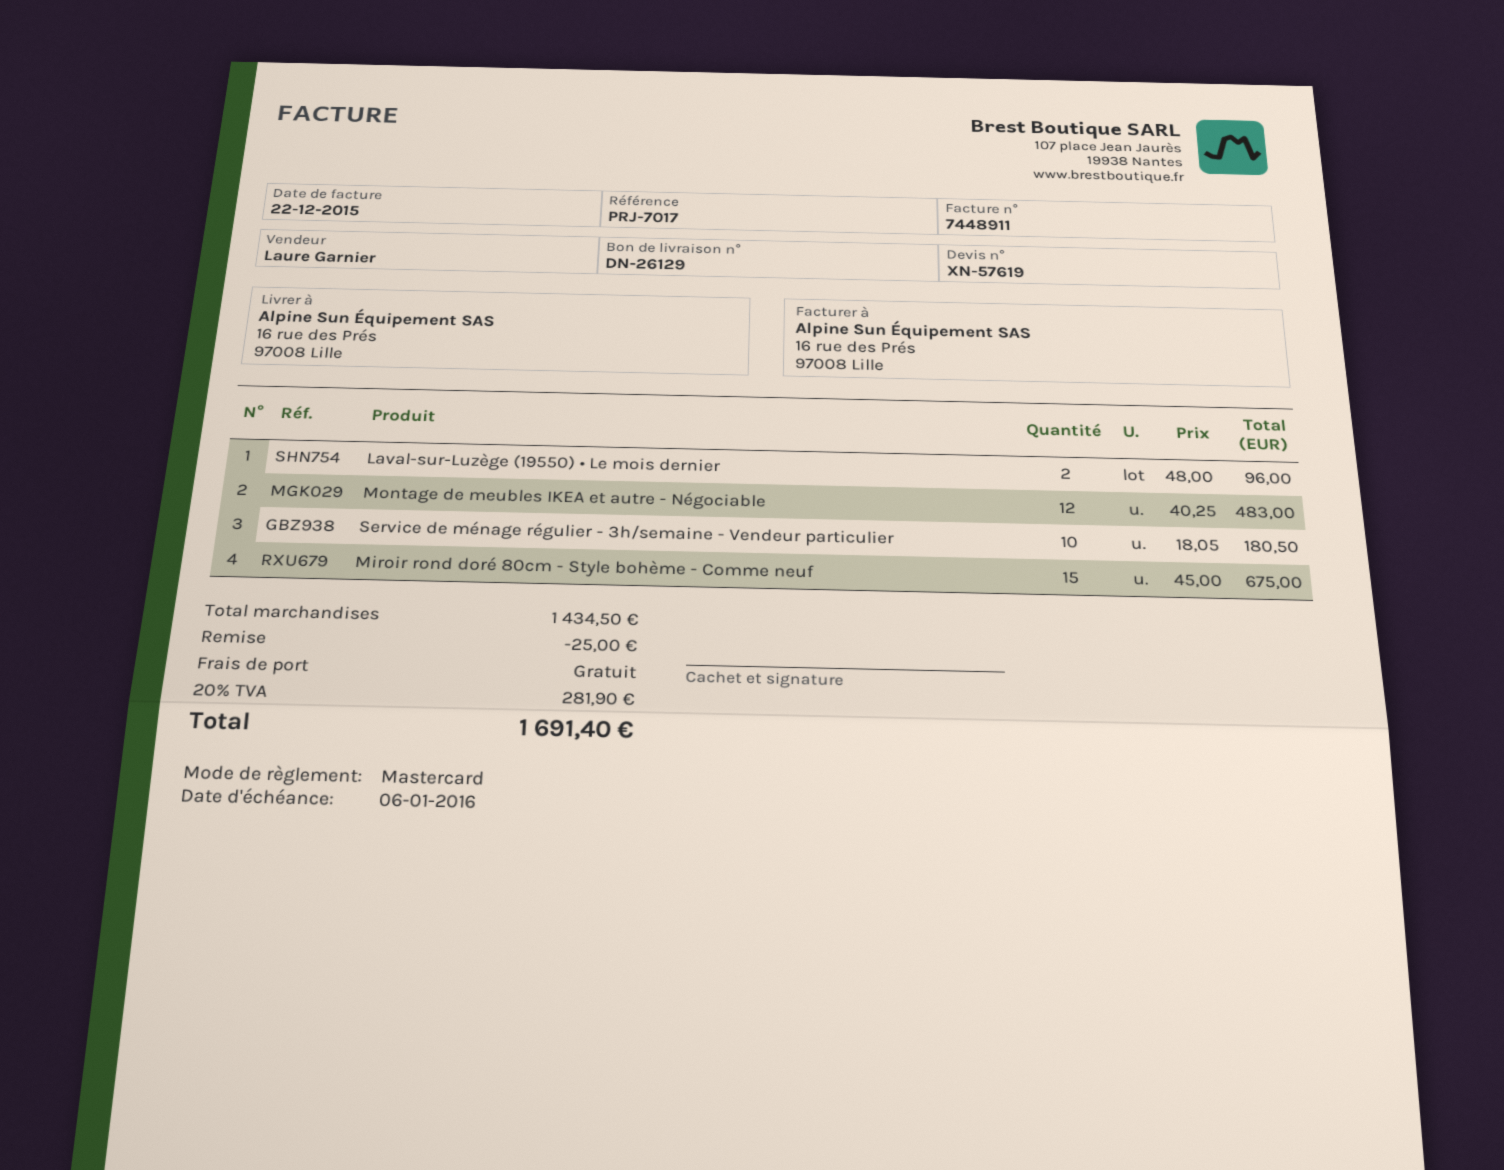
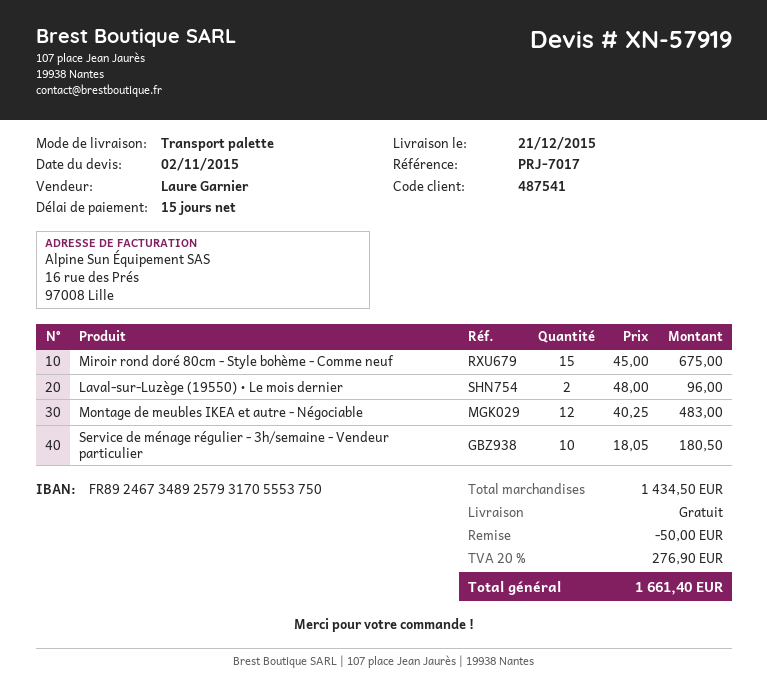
quote number: XN-57619 -> XN-57919
discount: 25.00 -> 50.00
tax: 20% = 281.90 -> 20% = 276.90
total: 1691.40 -> 1661.40

